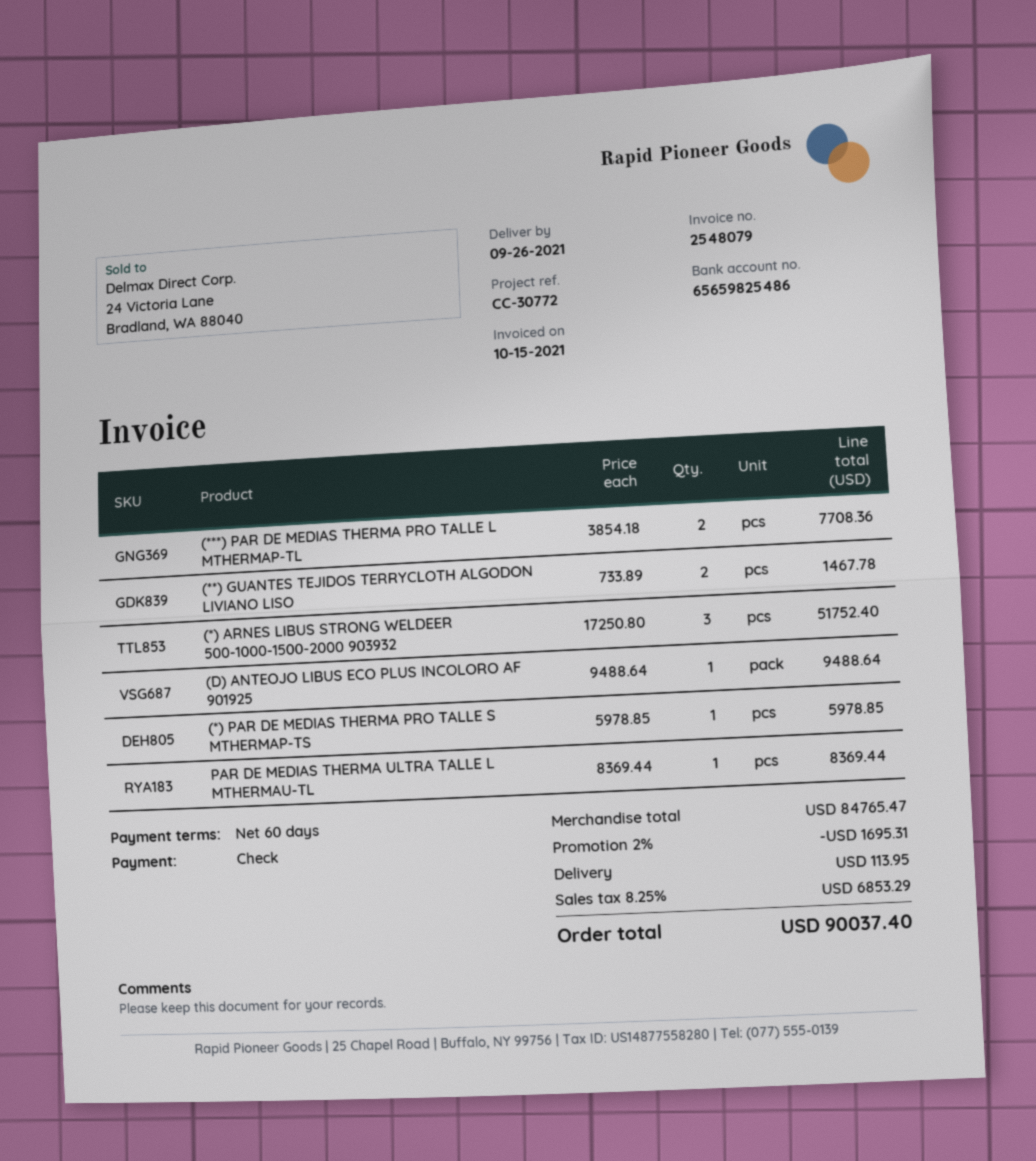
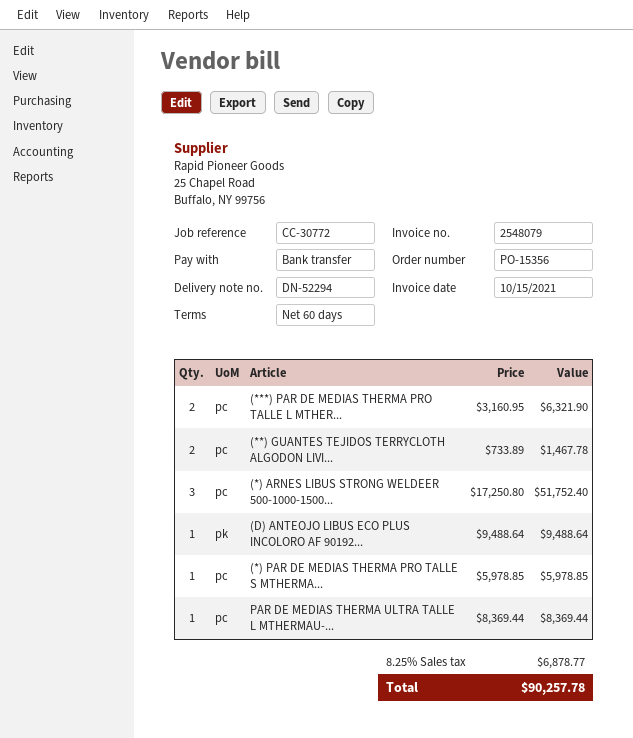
payment method: cheque -> bank transfer
(***) PAR DE MEDIAS THERMA PRO TALLE L MTHERMAP-TL: 2 x 3854.18 = 7708.36 -> 2 x 3160.95 = 6321.90
discount: 2% = 1695.31 -> none
shipping: 113.95 -> none
tax: 8.25% = 6853.29 -> 8.25% = 6878.77
total: 90037.40 -> 90257.78

